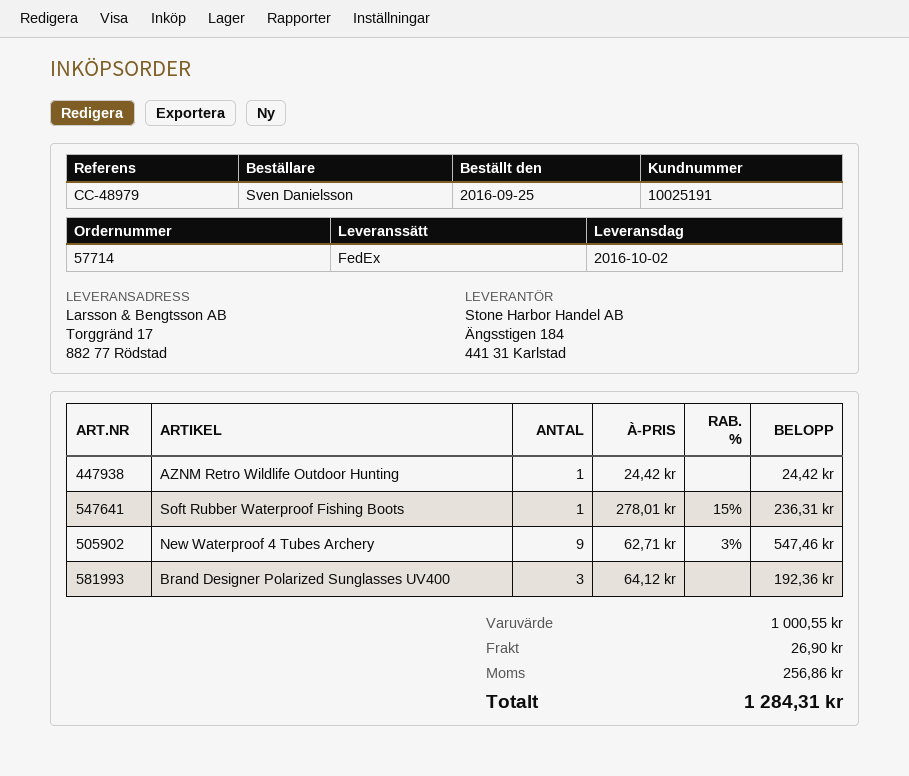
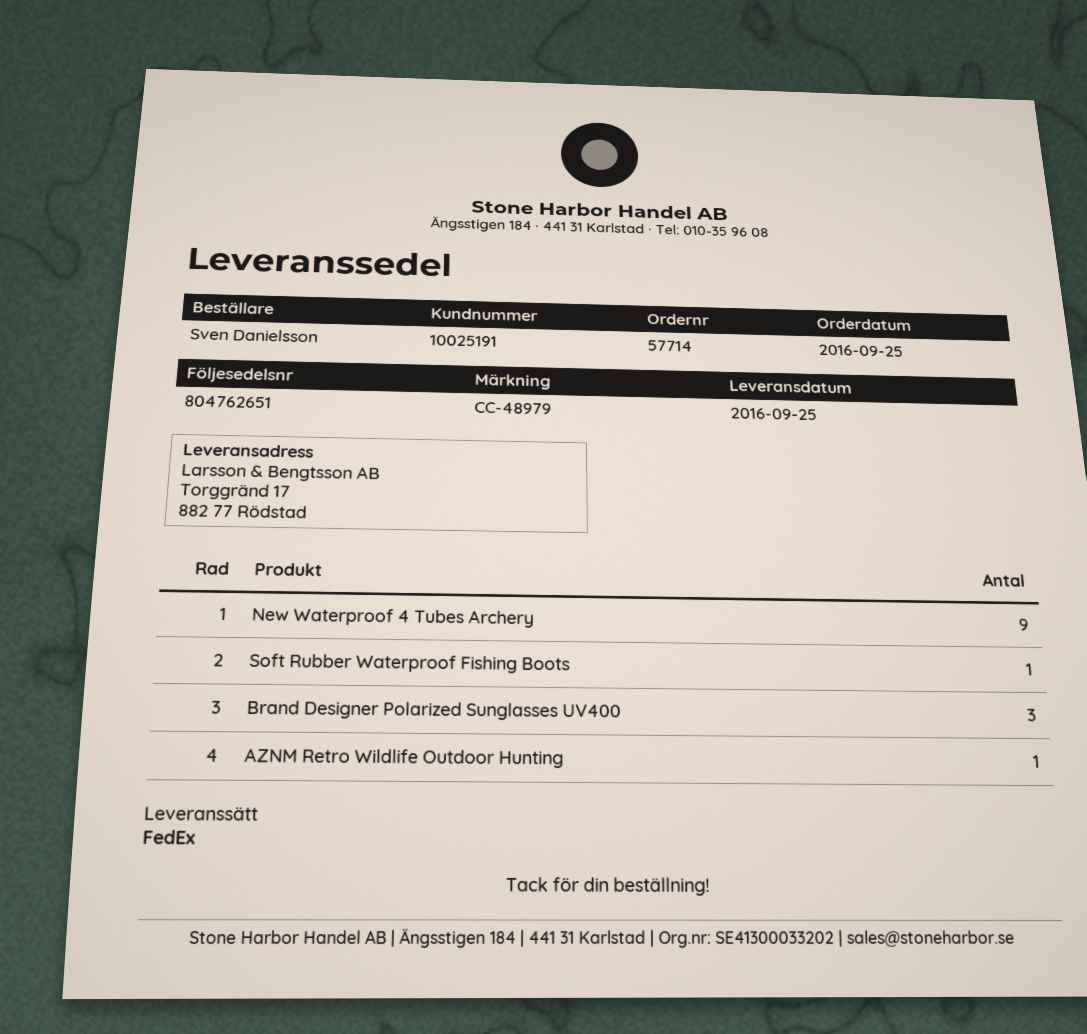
delivery date: 2016-10-02 -> 2016-09-25

